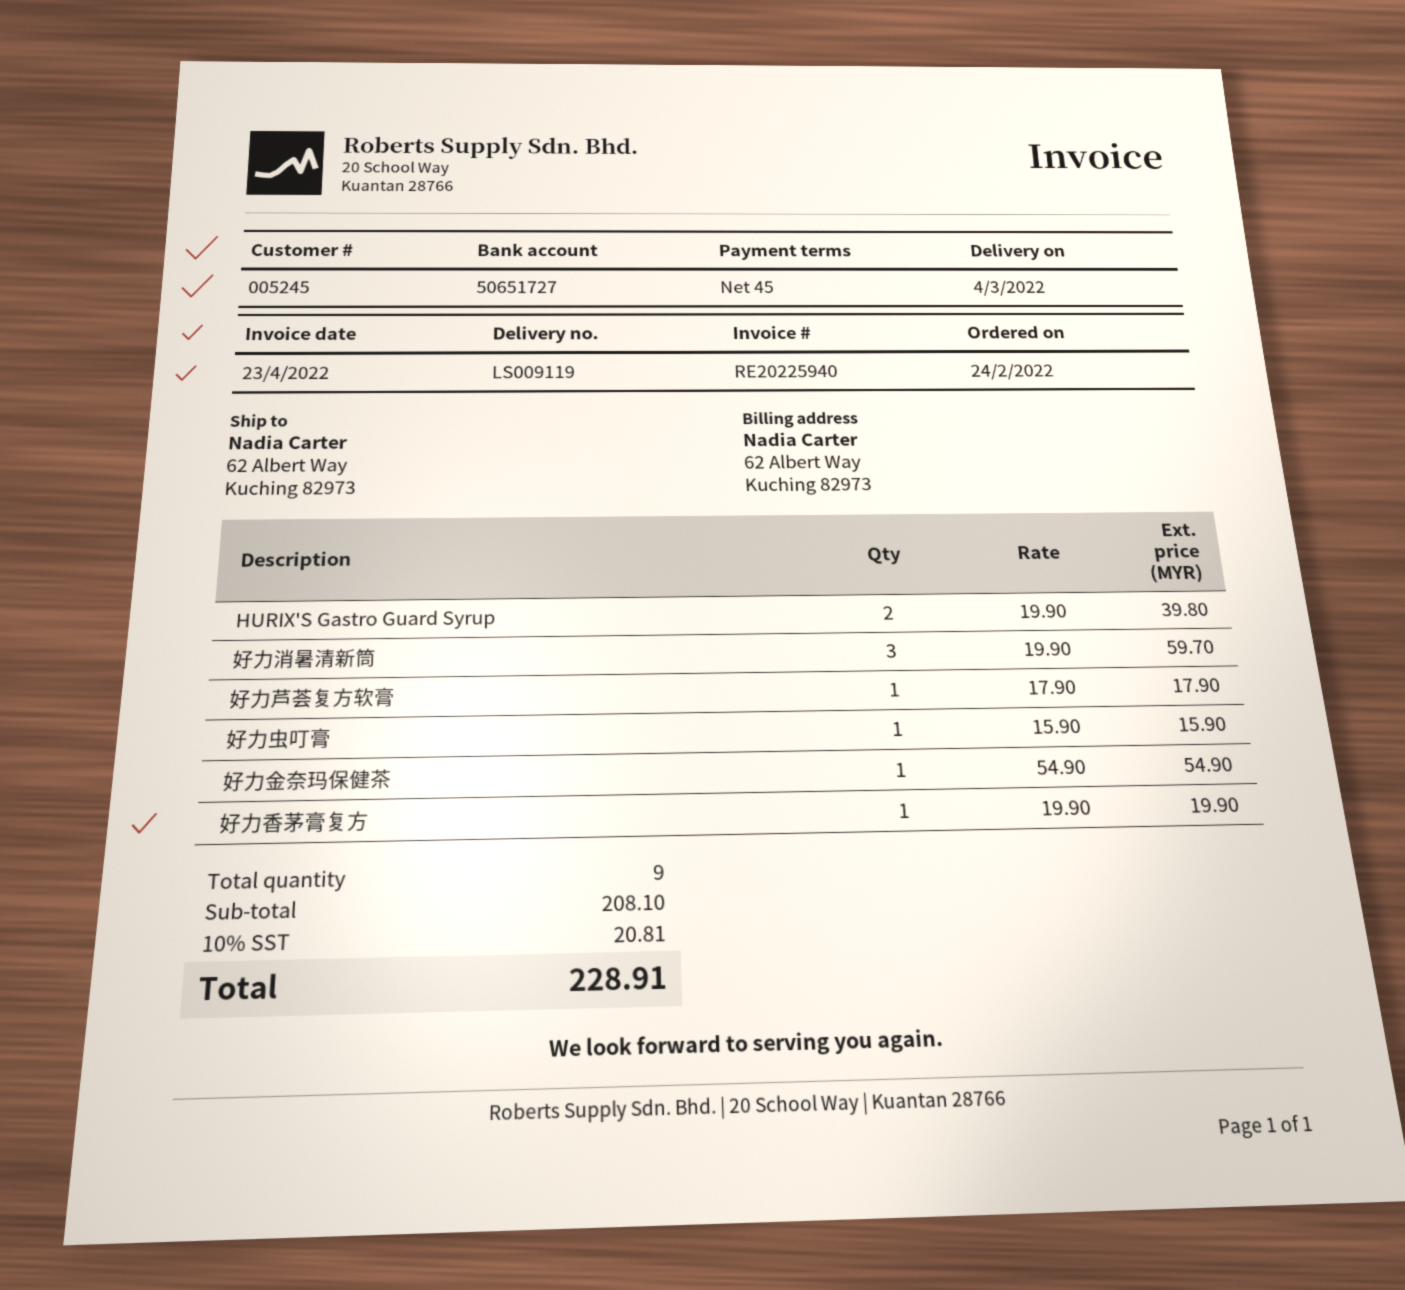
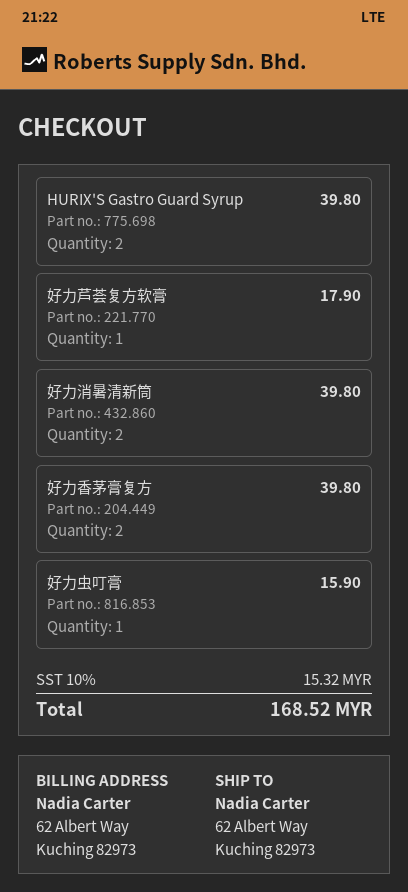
好力消暑清新筒: 3 for 59.70 -> 2 for 39.80
好力金奈玛保健茶: 1 for 54.90 -> none
好力香茅膏复方: 1 for 19.90 -> 2 for 39.80
tax: 10% = 20.81 -> 10% = 15.32
total: 228.91 -> 168.52

